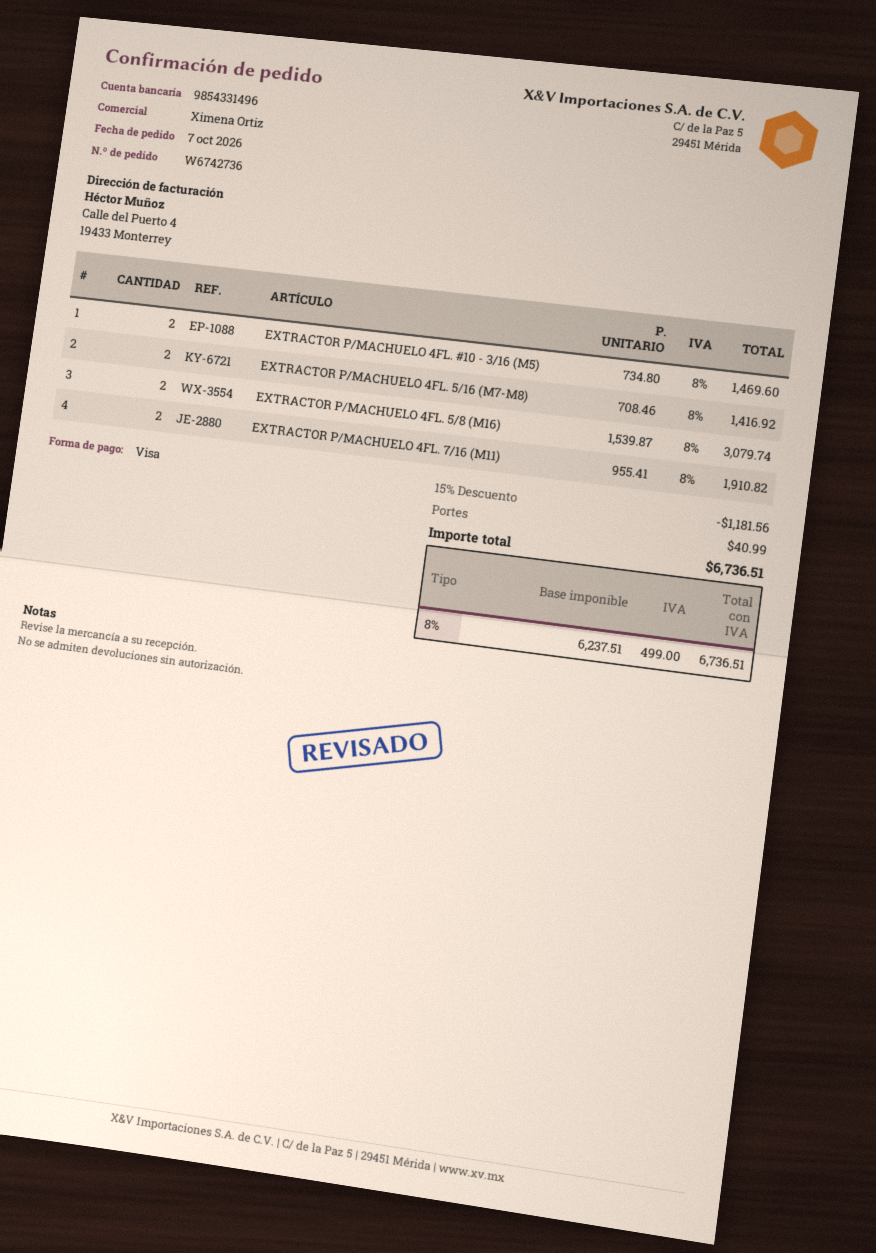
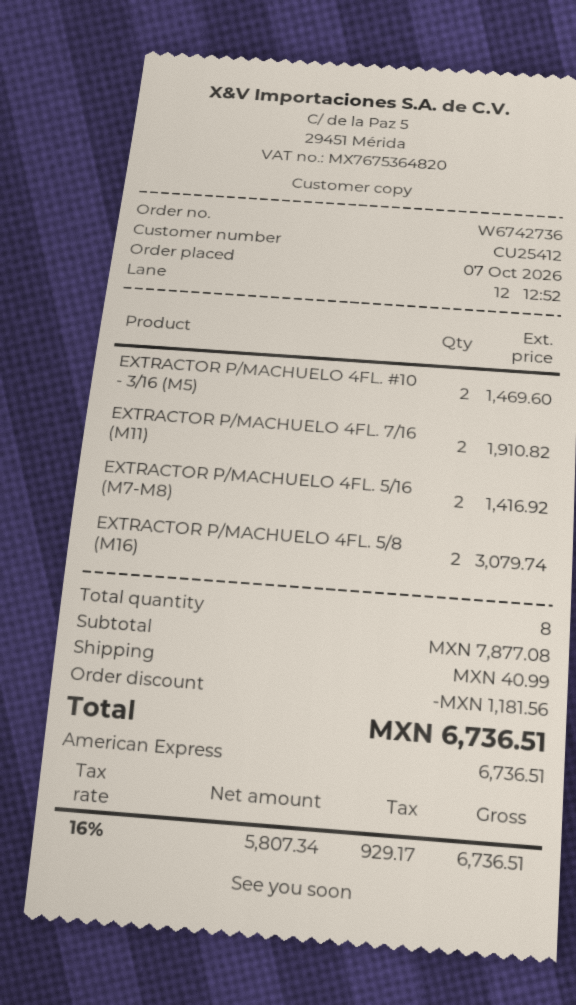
payment method: Visa -> American Express
net: 6237.51 -> 5807.34
tax: 8% = 499.00 -> 16% = 929.17

